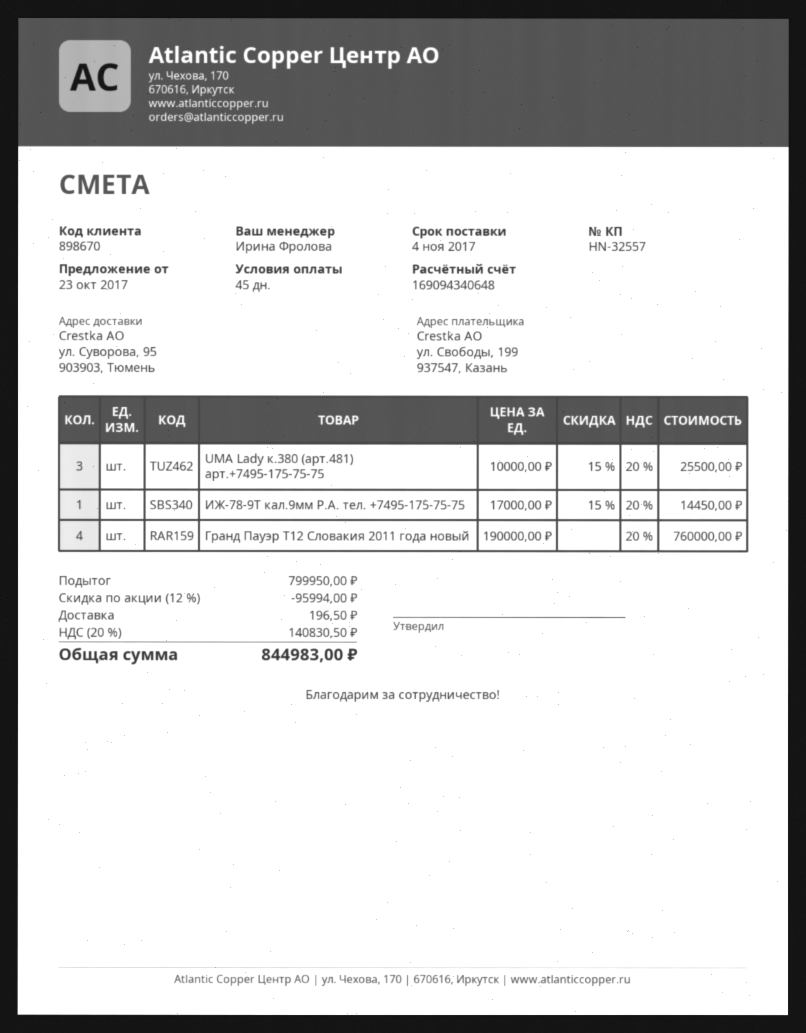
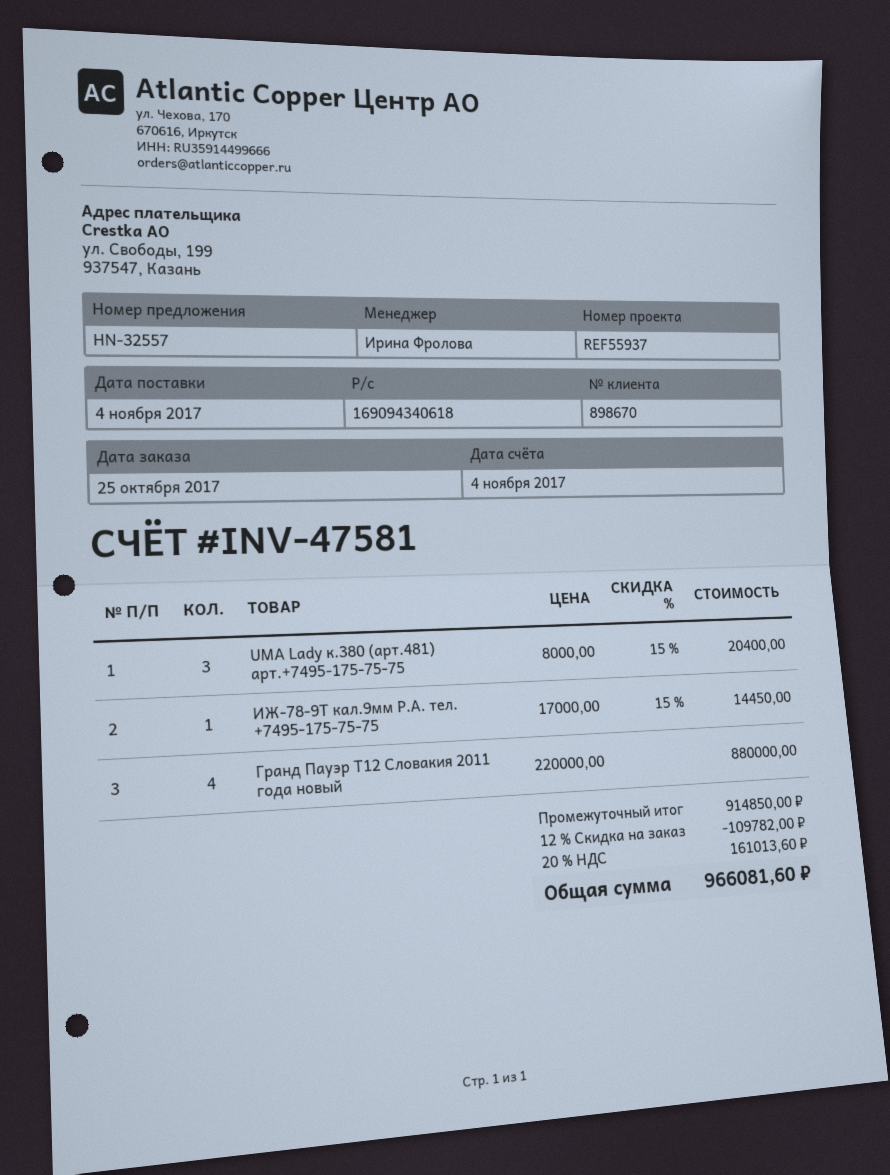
bank account: 169094340648 -> 169094340618
UMA Lady к.380 (арт.481) арт.+7495-175-75-75: 3 x 10000.00 - 15% = 25500.00 -> 3 x 8000.00 - 15% = 20400.00
Гранд Пауэр Т12 Словакия 2011 года новый: 4 x 190000.00 = 760000.00 -> 4 x 220000.00 = 880000.00
subtotal: 799950.00 -> 914850.00
discount: 12% = 95994.00 -> 12% = 109782.00
shipping: 196.50 -> none
tax: 20% = 140830.50 -> 20% = 161013.60
total: 844983.00 -> 966081.60

